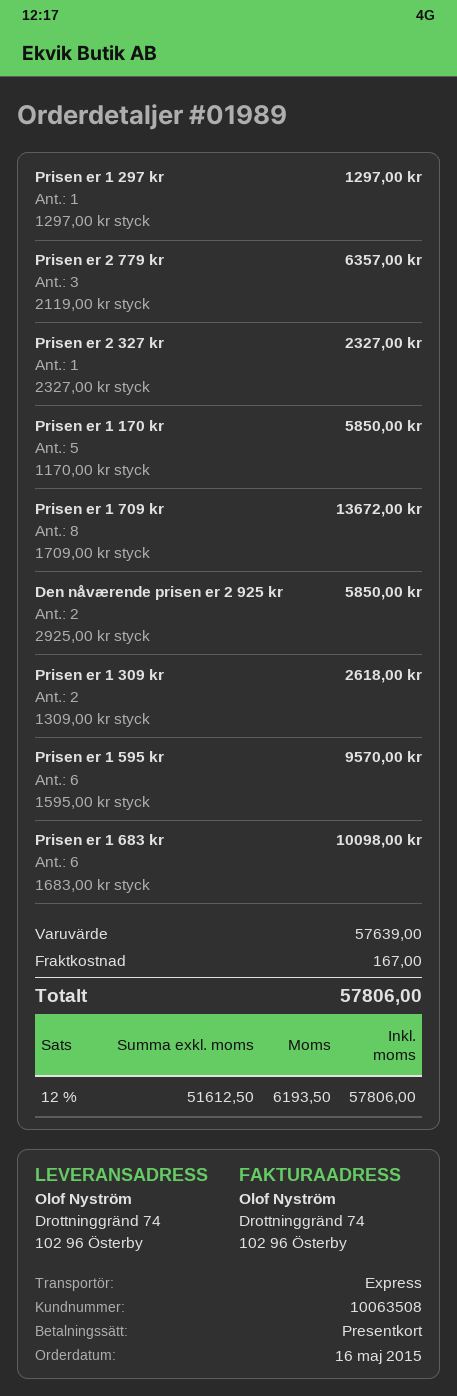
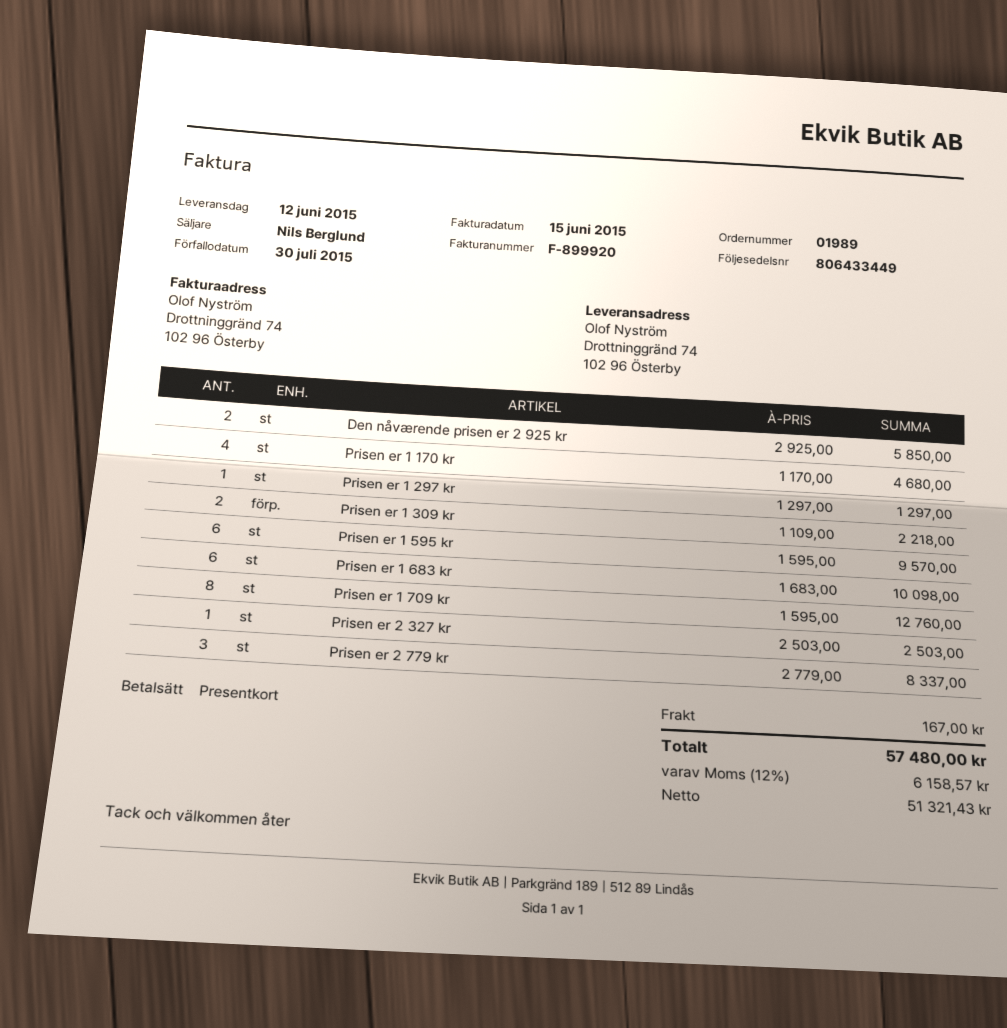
Prisen er 2 779 kr: 3 x 2119.00 = 6357.00 -> 3 x 2779.00 = 8337.00
Prisen er 2 327 kr: 1 x 2327.00 = 2327.00 -> 1 x 2503.00 = 2503.00
Prisen er 1 170 kr: 5 x 1170.00 = 5850.00 -> 4 x 1170.00 = 4680.00
Prisen er 1 709 kr: 8 x 1709.00 = 13672.00 -> 8 x 1595.00 = 12760.00
Prisen er 1 309 kr: 2 x 1309.00 = 2618.00 -> 2 x 1109.00 = 2218.00
net: 51612.50 -> 51321.43
tax: 12% = 6193.50 -> 12% = 6158.57
total: 57806.00 -> 57480.00

